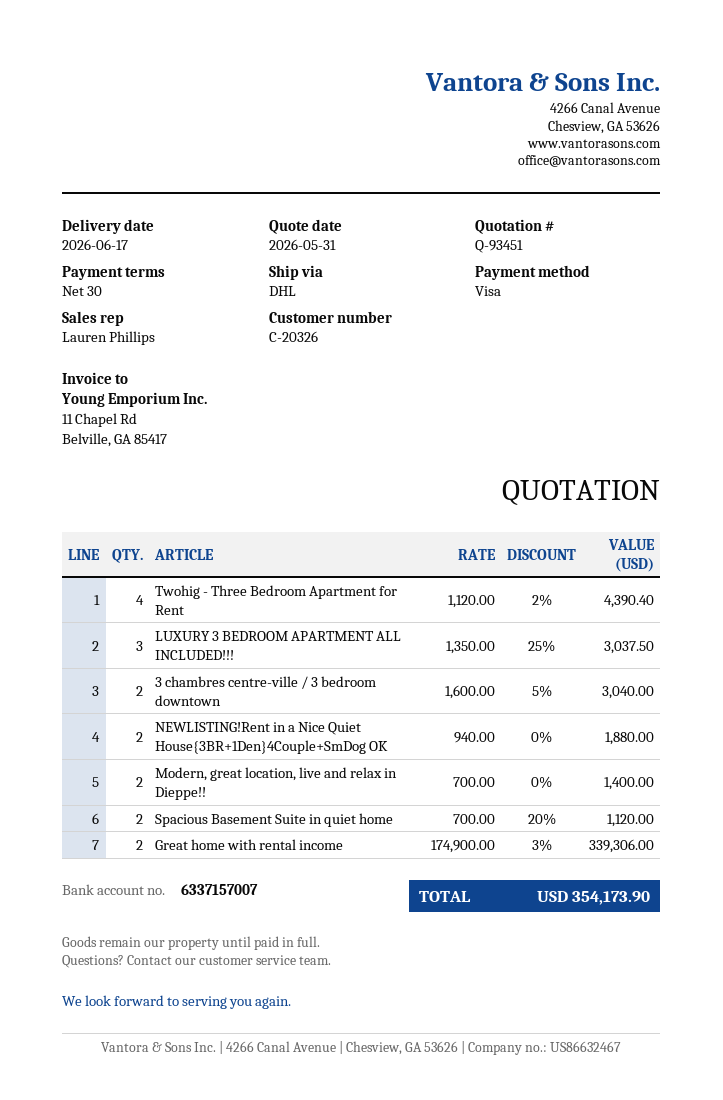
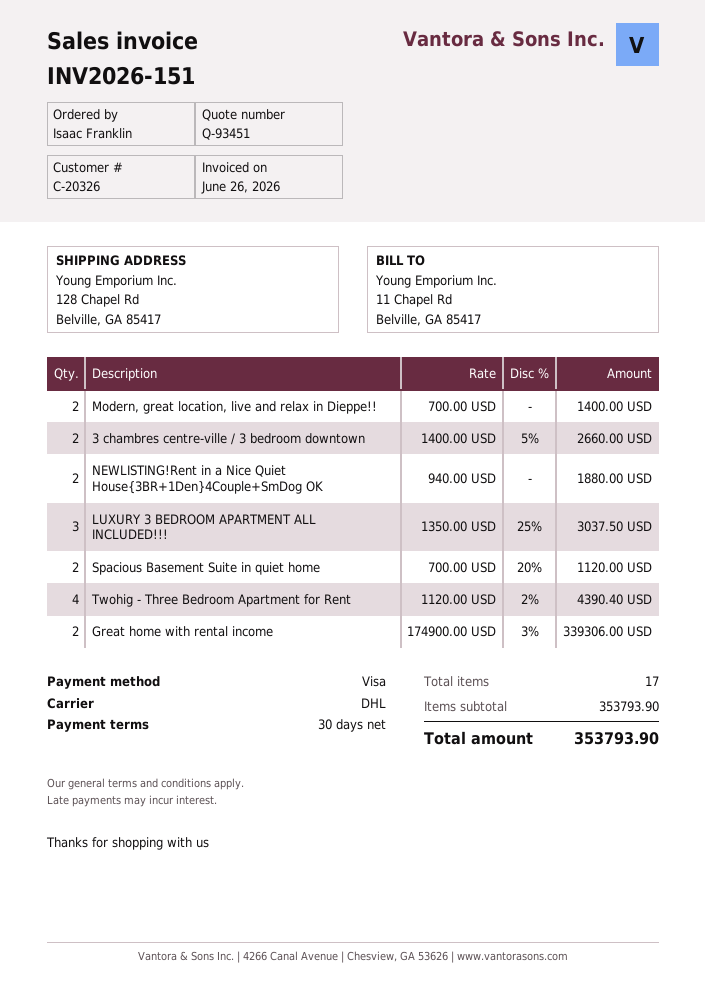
3 chambres centre-ville / 3 bedroom downtown: 2 x 1600.00 - 5% = 3040.00 -> 2 x 1400.00 - 5% = 2660.00
total: 354173.90 -> 353793.90

